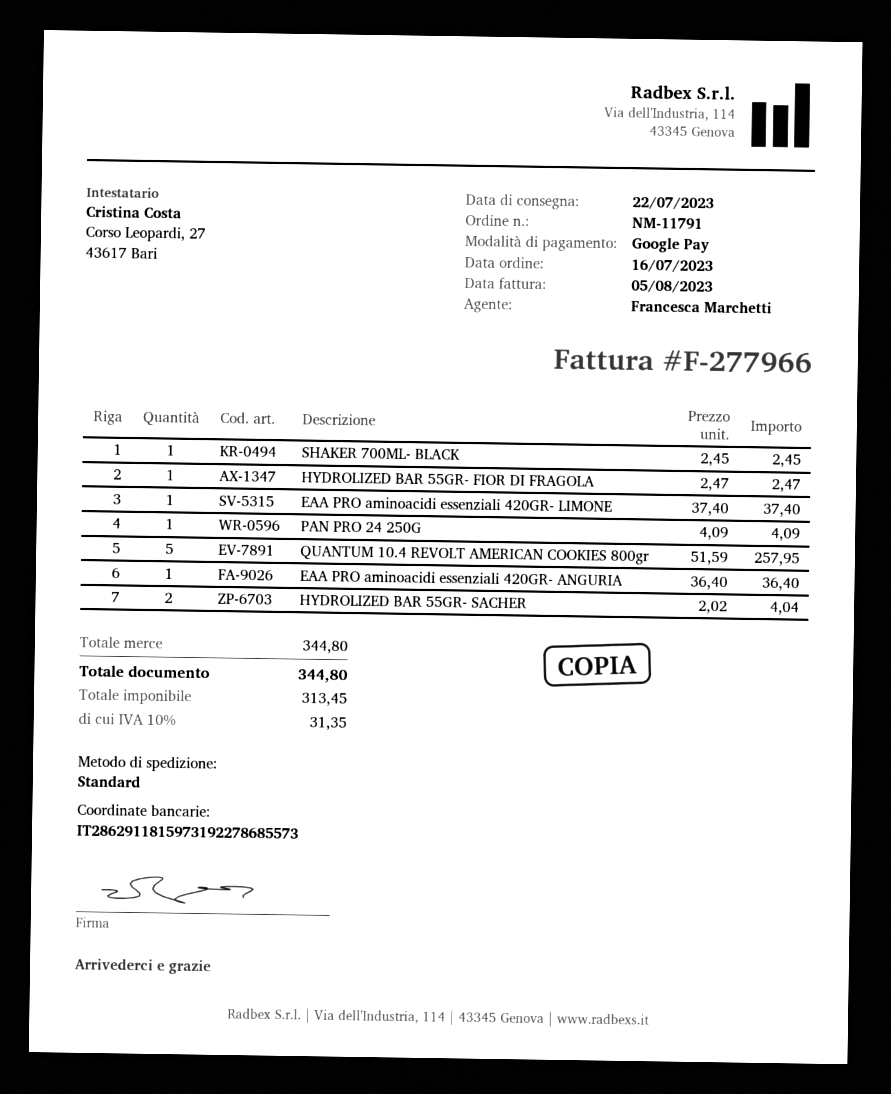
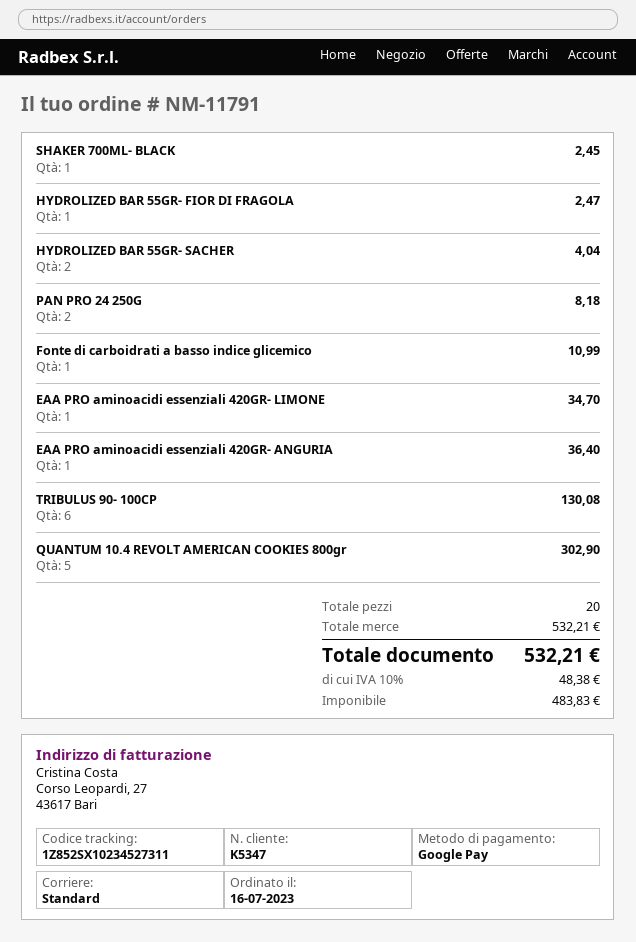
EAA PRO aminoacidi essenziali 420GR- LIMONE: 1 for 37.40 -> 1 for 34.70
PAN PRO 24 250G: 1 for 4.09 -> 2 for 8.18
QUANTUM 10.4 REVOLT AMERICAN COOKIES 800gr: 5 for 257.95 -> 5 for 302.90
Fonte di carboidrati a basso indice glicemico: none -> 1 for 10.99
TRIBULUS 90- 100CP: none -> 6 for 130.08
subtotal: 344.80 -> 532.21
net: 313.45 -> 483.83
tax: 10% = 31.35 -> 10% = 48.38
total: 344.80 -> 532.21

